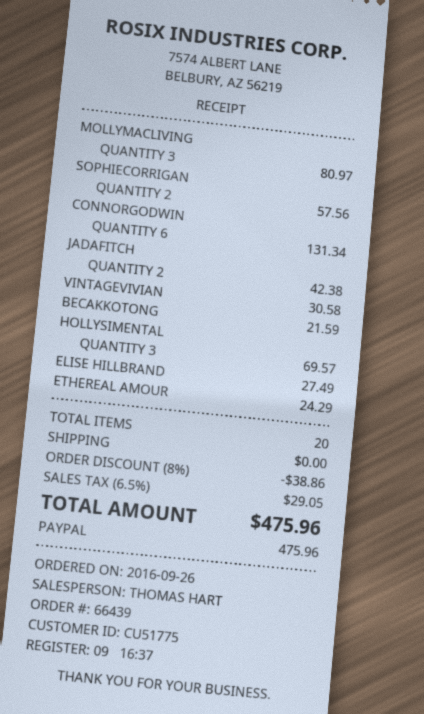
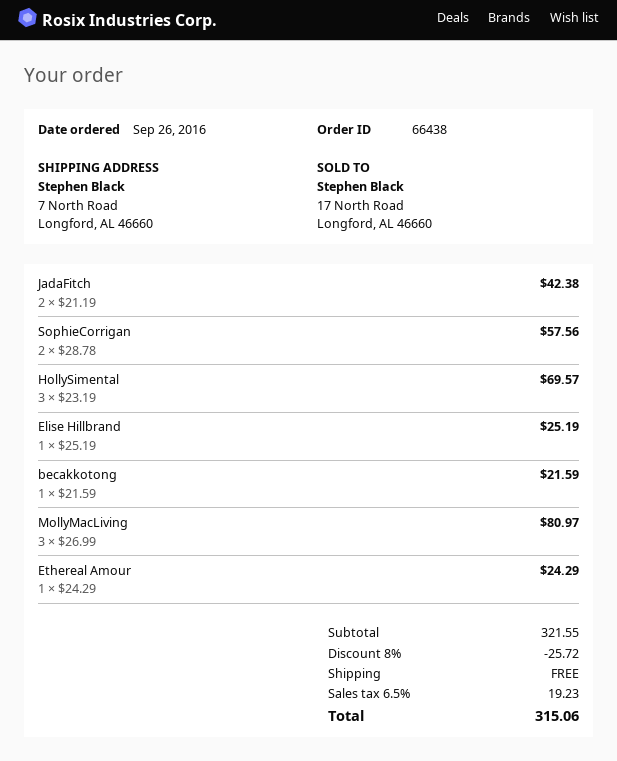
order number: 66439 -> 66438
CONNORGODWIN: 6 for 131.34 -> none
VINTAGEVIVIAN: 1 for 30.58 -> none
ELISE HILLBRAND: 1 for 27.49 -> 1 for 25.19
discount: 8% = 38.86 -> 8% = 25.72
tax: 6.5% = 29.05 -> 6.5% = 19.23
total: 475.96 -> 315.06

